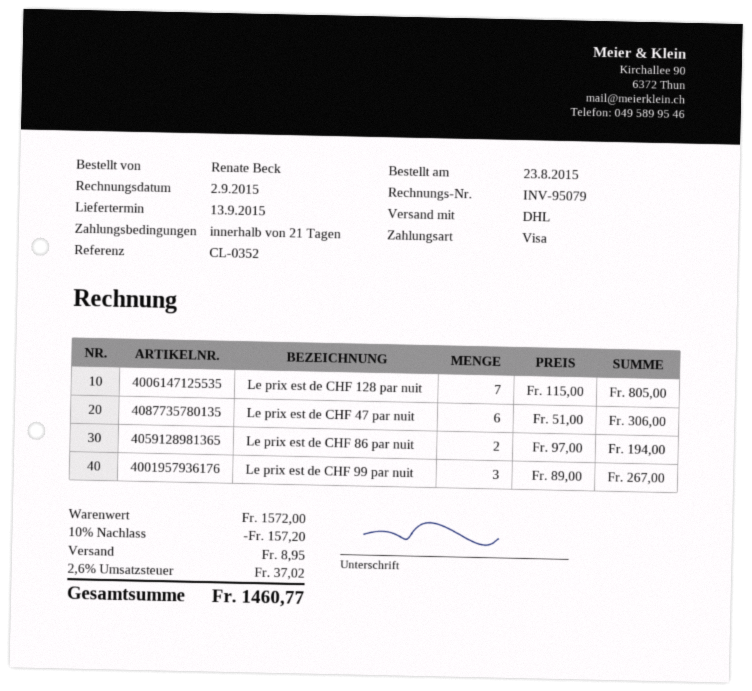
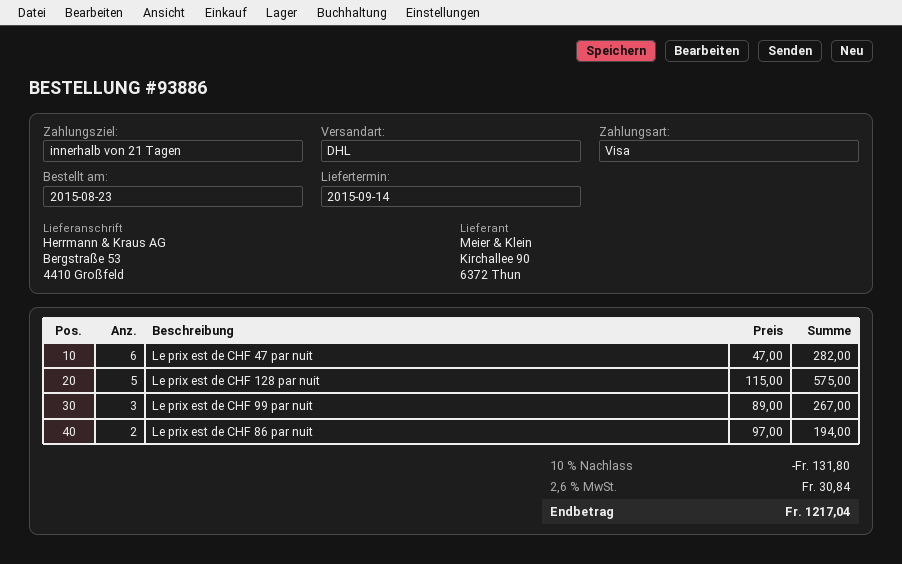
delivery date: 2015-09-13 -> 2015-09-14
Le prix est de CHF 128 par nuit: 7 x 115.00 = 805.00 -> 5 x 115.00 = 575.00
Le prix est de CHF 47 par nuit: 6 x 51.00 = 306.00 -> 6 x 47.00 = 282.00
discount: 10% = 157.20 -> 10% = 131.80
shipping: 8.95 -> none
tax: 2.6% = 37.02 -> 2.6% = 30.84
total: 1460.77 -> 1217.04

